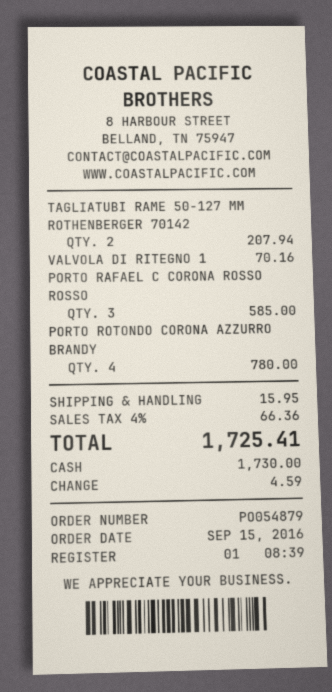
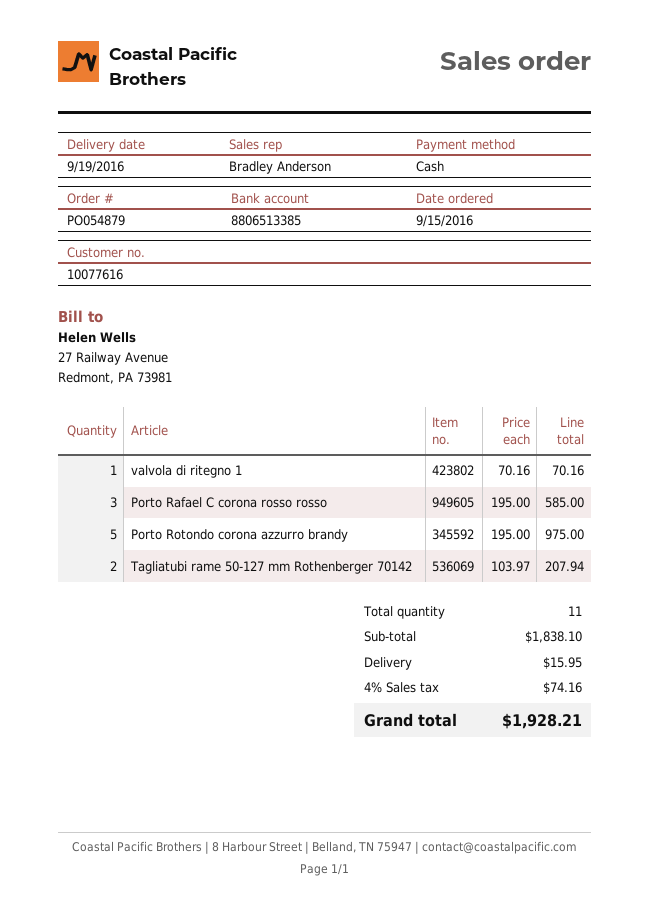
PORTO ROTONDO CORONA AZZURRO BRANDY: 4 for 780.00 -> 5 for 975.00
tax: 4% = 66.36 -> 4% = 74.16
total: 1725.41 -> 1928.21

